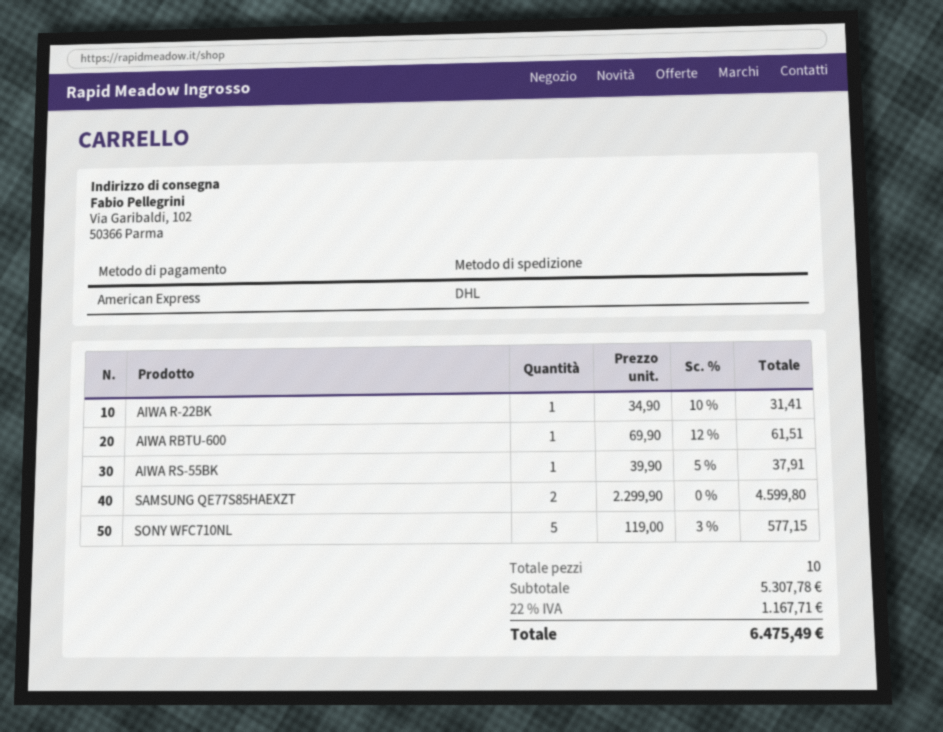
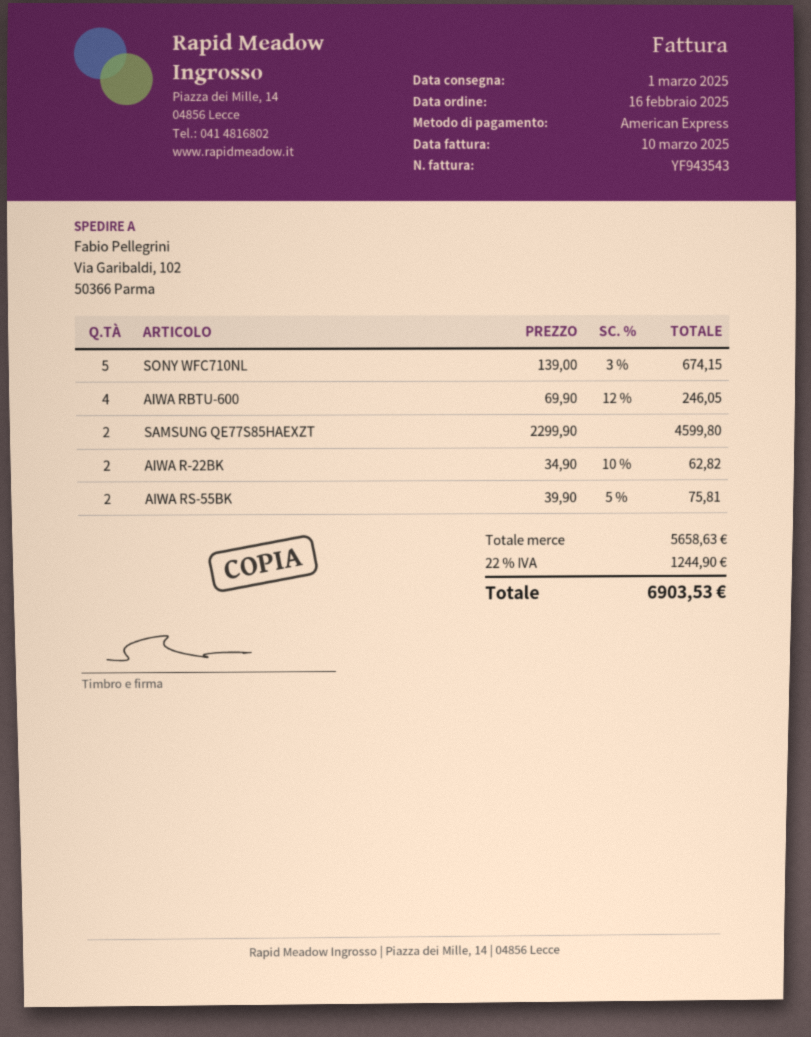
AIWA R-22BK: 1 x 34.90 - 10% = 31.41 -> 2 x 34.90 - 10% = 62.82
AIWA RBTU-600: 1 x 69.90 - 12% = 61.51 -> 4 x 69.90 - 12% = 246.05
AIWA RS-55BK: 1 x 39.90 - 5% = 37.91 -> 2 x 39.90 - 5% = 75.81
SONY WFC710NL: 5 x 119.00 - 3% = 577.15 -> 5 x 139.00 - 3% = 674.15
subtotal: 5307.78 -> 5658.63
tax: 22% = 1167.71 -> 22% = 1244.90
total: 6475.49 -> 6903.53

